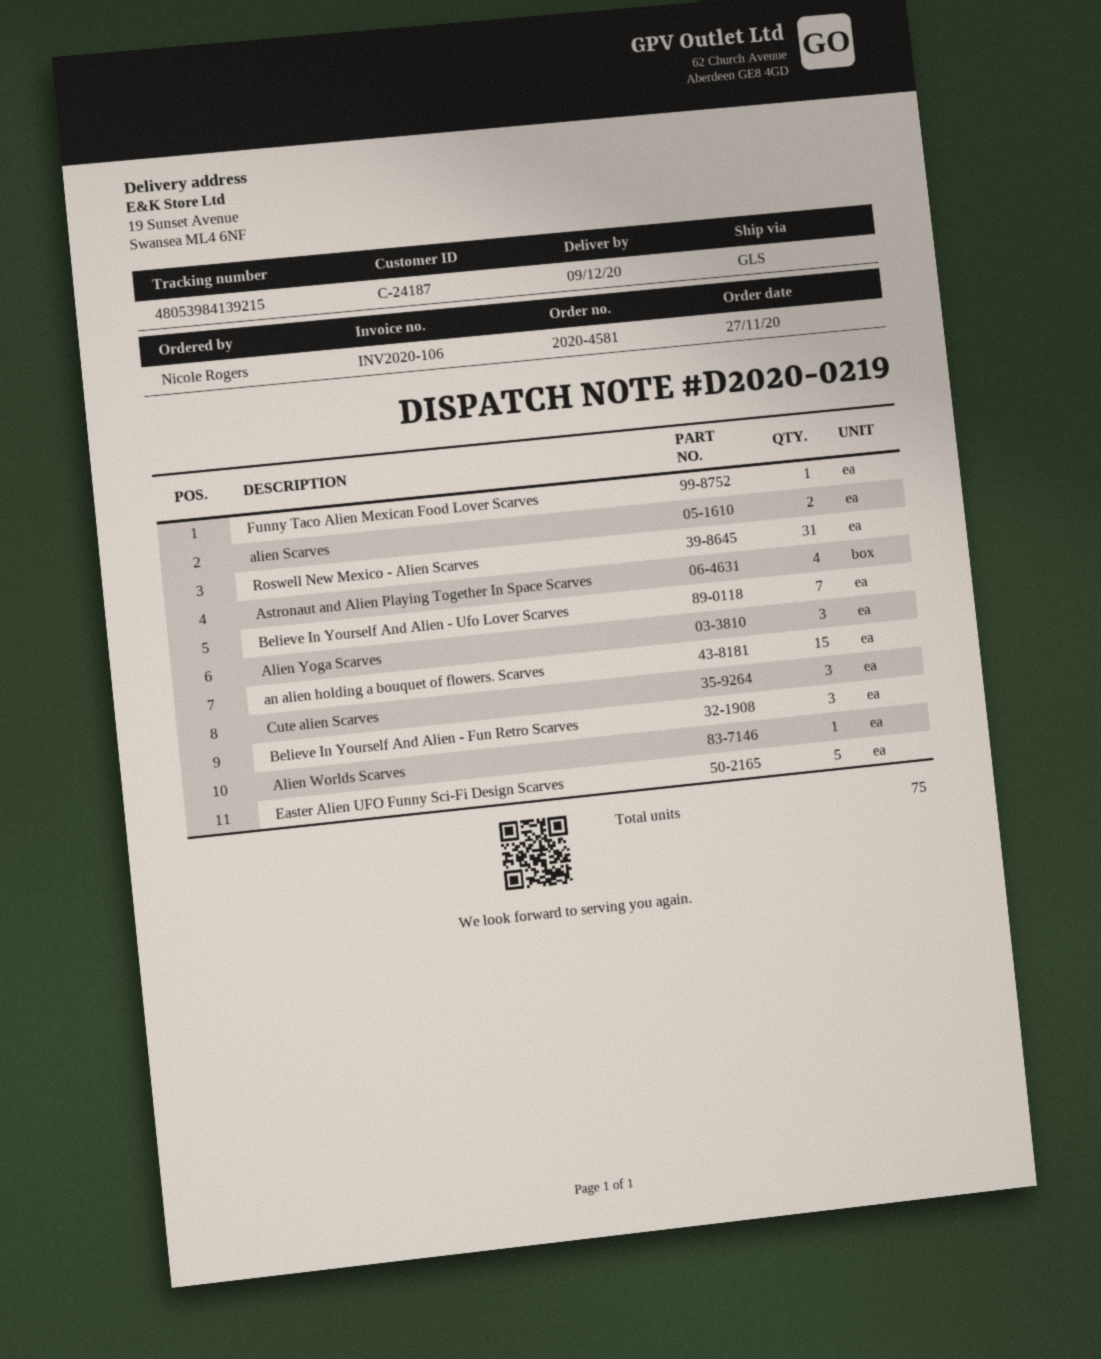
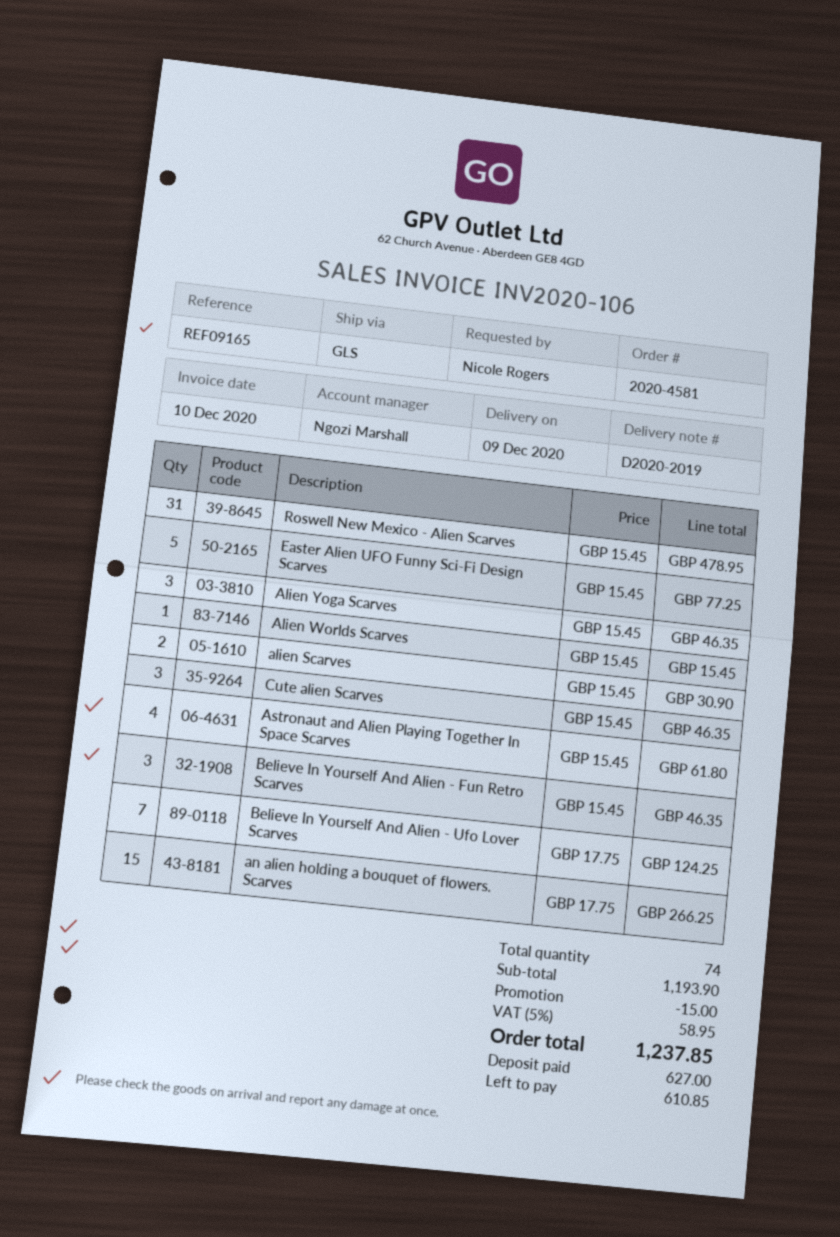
delivery note number: D2020-0219 -> D2020-2019
Funny Taco Alien Mexican Food Lover Scarves: 1 -> none
total quantity: 75 -> 74

